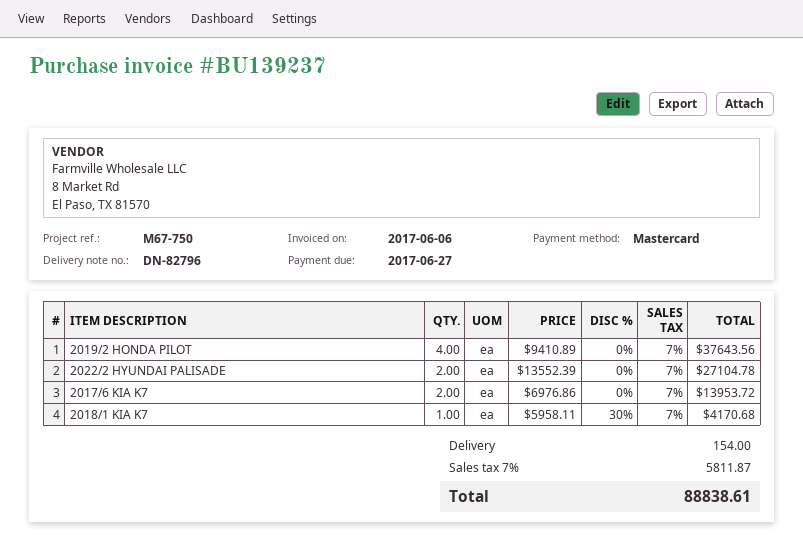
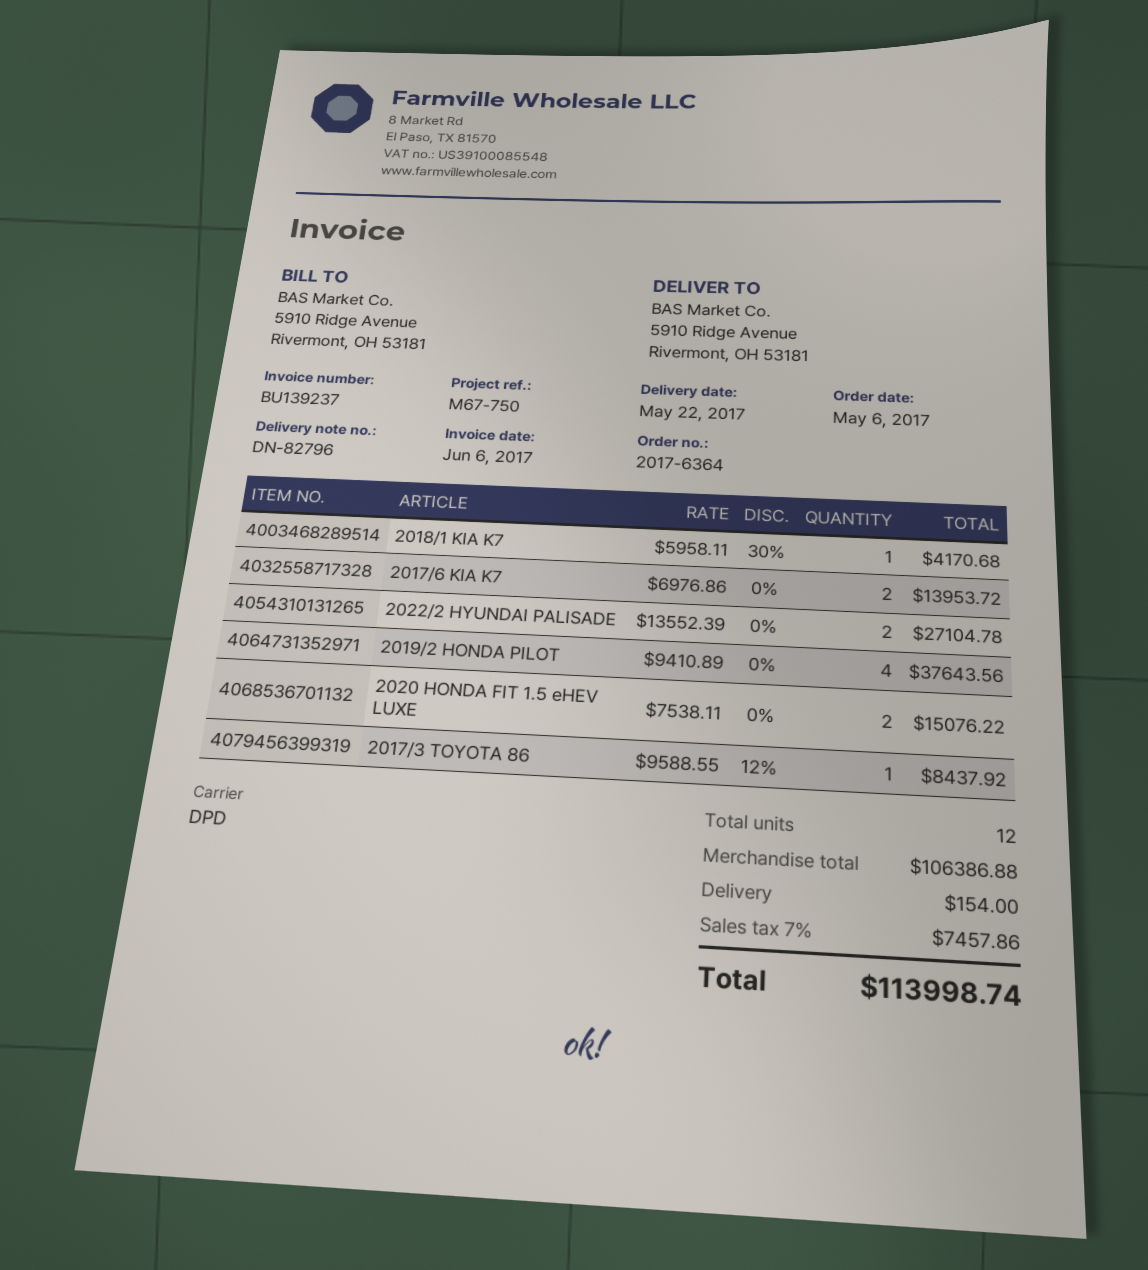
2020 HONDA FIT 1.5 eHEV LUXE: none -> 2 x 7538.11 = 15076.22
2017/3 TOYOTA 86: none -> 1 x 9588.55 - 12% = 8437.92
tax: 7% = 5811.87 -> 7% = 7457.86
total: 88838.61 -> 113998.74

